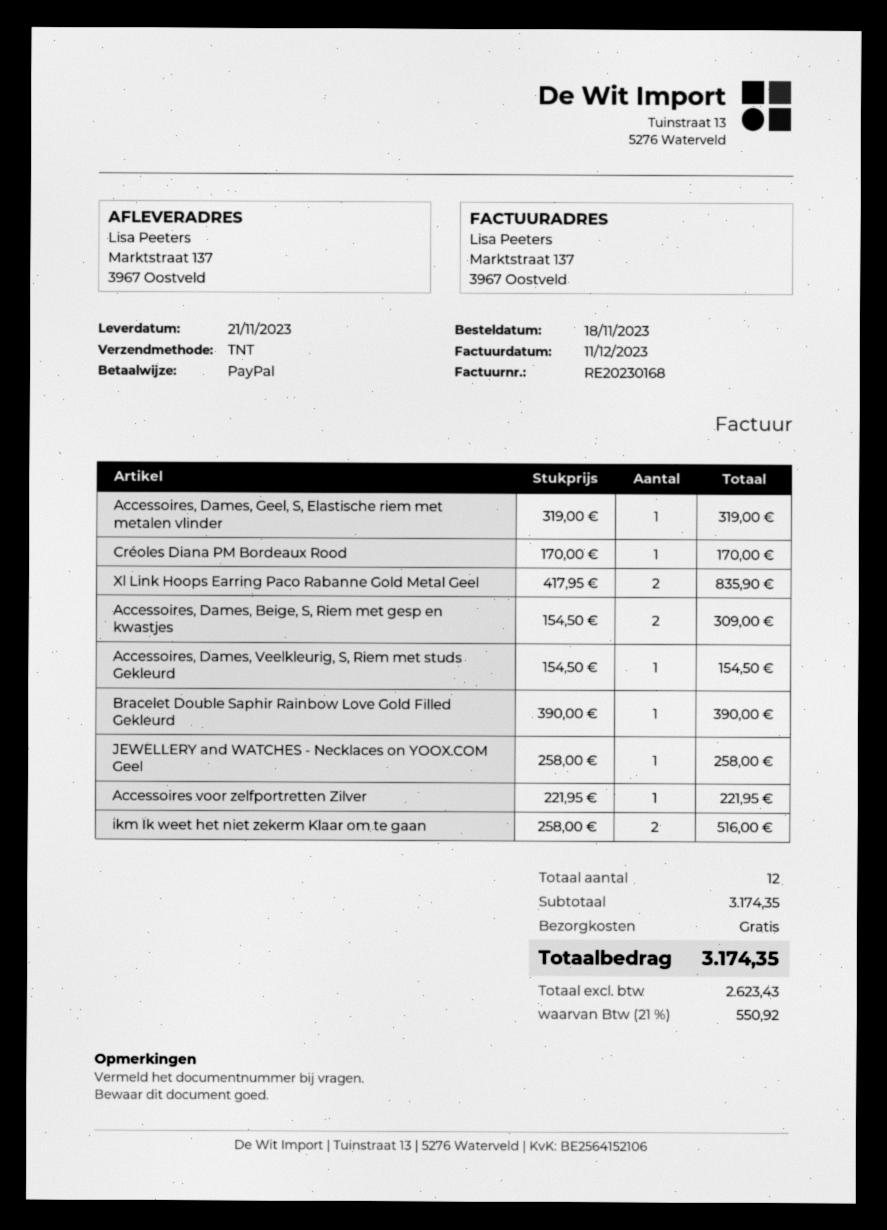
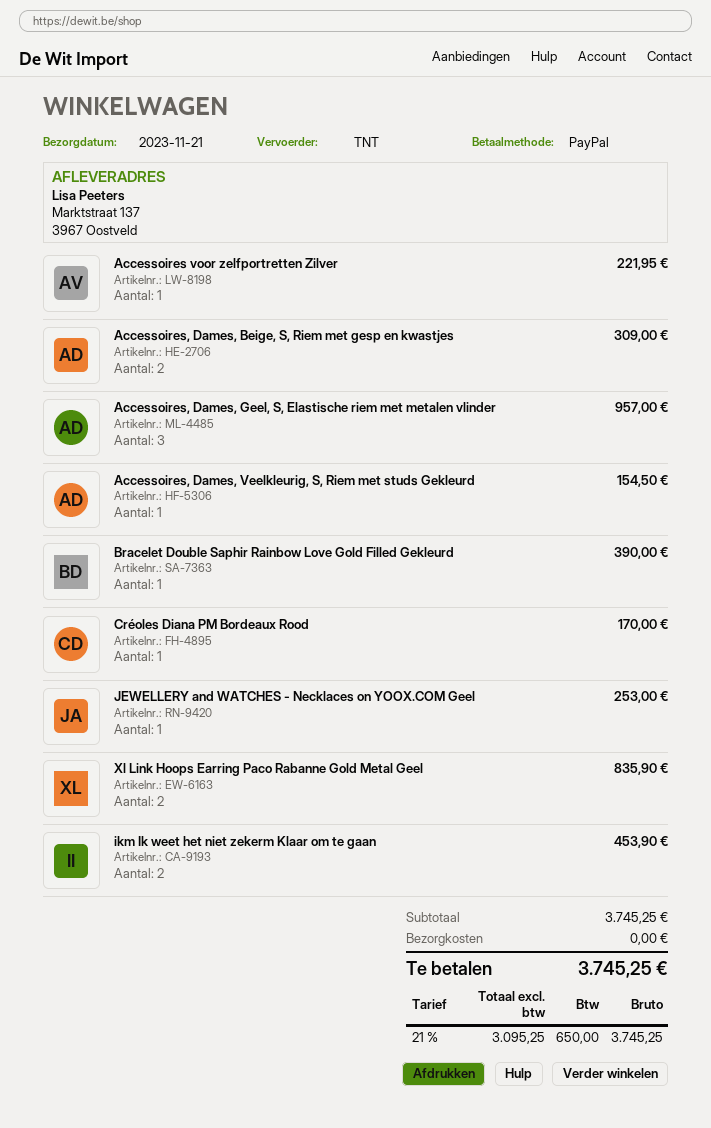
Accessoires, Dames, Geel, S, Elastische riem met metalen vlinder: 1 for 319.00 -> 3 for 957.00
JEWELLERY and WATCHES - Necklaces on YOOX.COM Geel: 1 for 258.00 -> 1 for 253.00
ikm Ik weet het niet zekerm Klaar om te gaan: 2 for 516.00 -> 2 for 453.90
subtotal: 3174.35 -> 3745.25
net: 2623.43 -> 3095.25
tax: 21% = 550.92 -> 21% = 650.00
total: 3174.35 -> 3745.25

